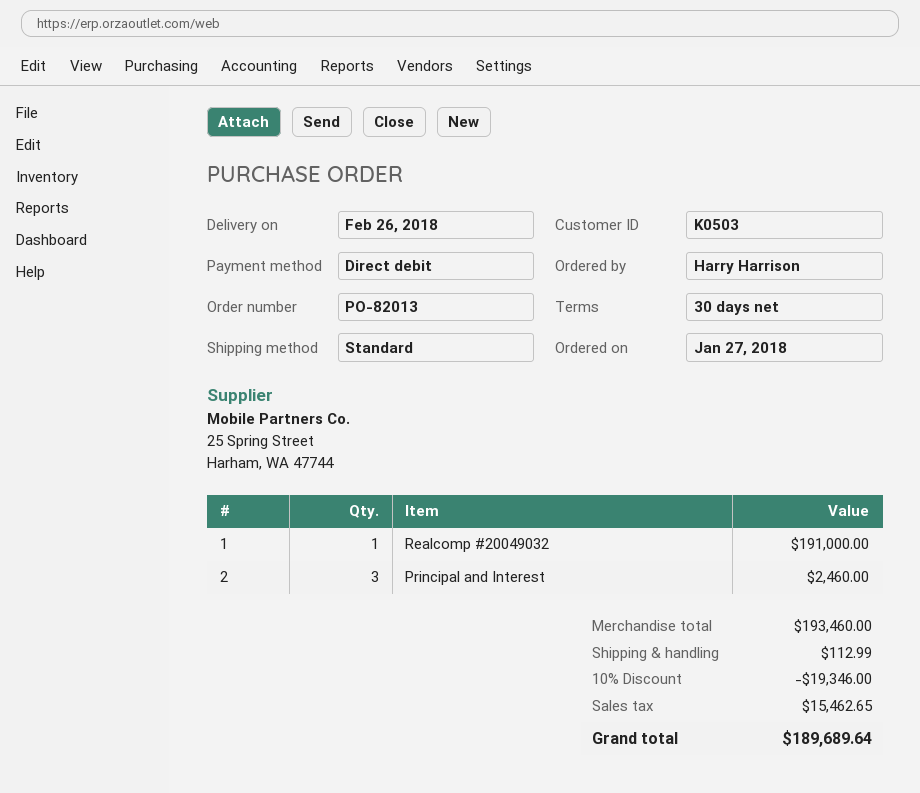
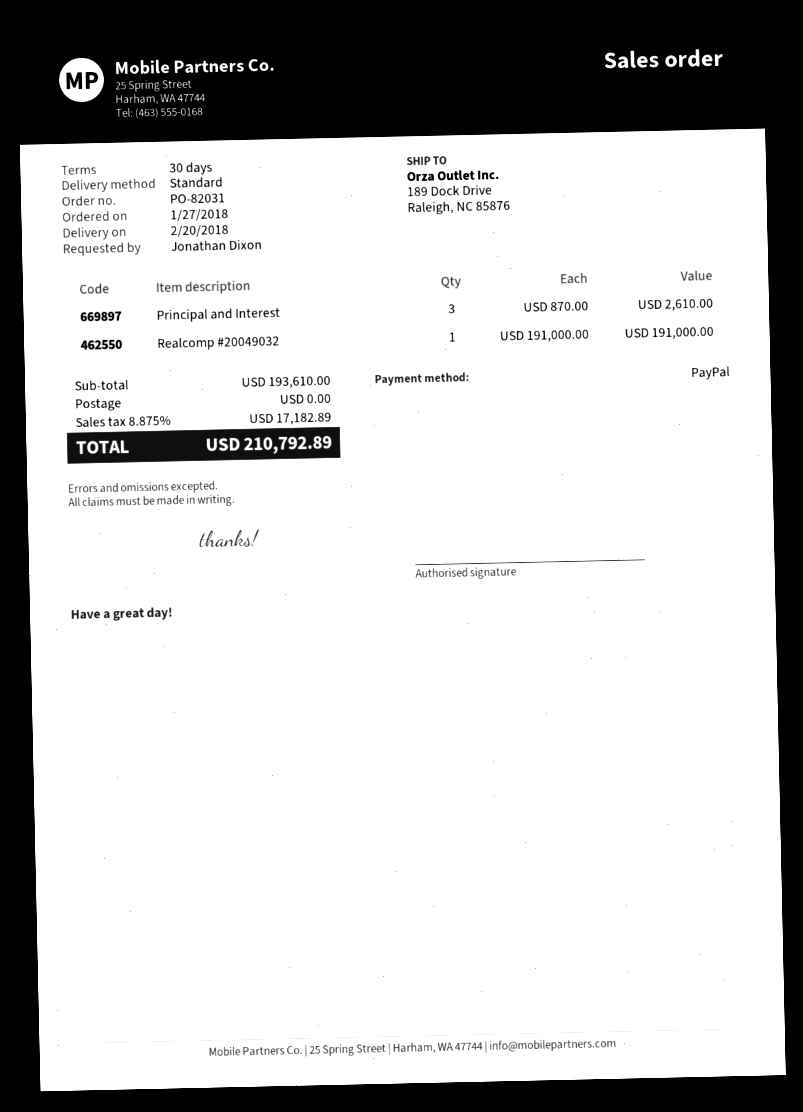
order number: PO-82013 -> PO-82031
delivery date: 2018-02-26 -> 2018-02-20
ordered by: Harry Harrison -> Jonathan Dixon
payment method: direct debit -> PayPal
Principal and Interest: 3 for 2460.00 -> 3 for 2610.00
subtotal: 193460.00 -> 193610.00
discount: 10% = 19346.00 -> none
shipping: 112.99 -> 0.00
tax: 15462.65 -> 17182.89
total: 189689.64 -> 210792.89

